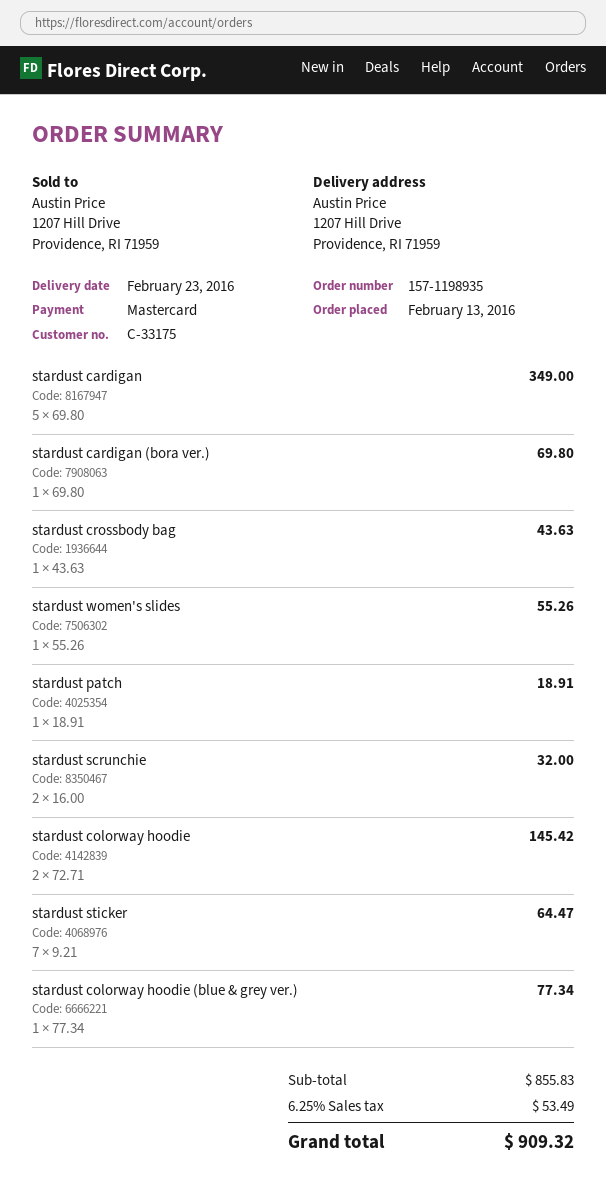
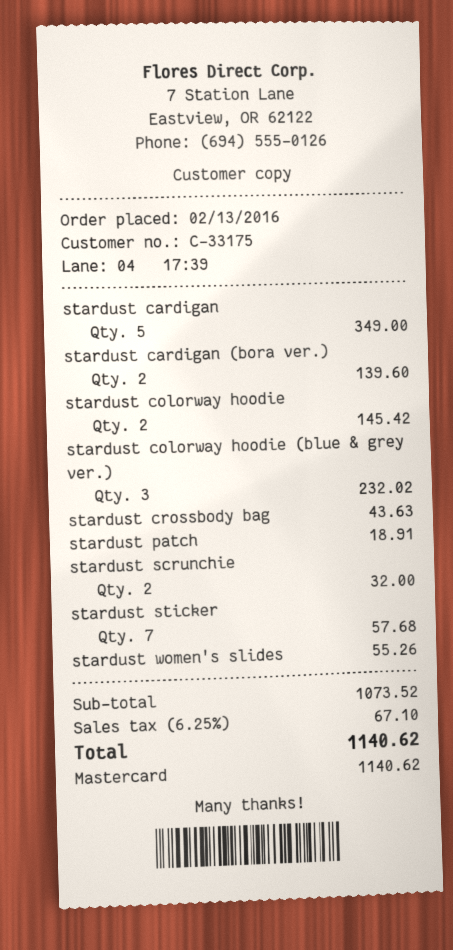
stardust cardigan (bora ver.): 1 for 69.80 -> 2 for 139.60
stardust sticker: 7 for 64.47 -> 7 for 57.68
stardust colorway hoodie (blue & grey ver.): 1 for 77.34 -> 3 for 232.02
subtotal: 855.83 -> 1073.52
tax: 6.25% = 53.49 -> 6.25% = 67.10
total: 909.32 -> 1140.62

